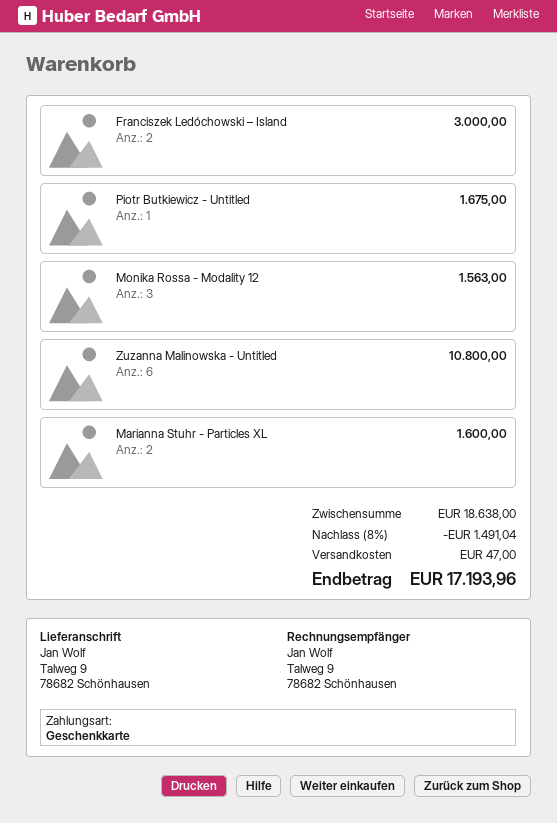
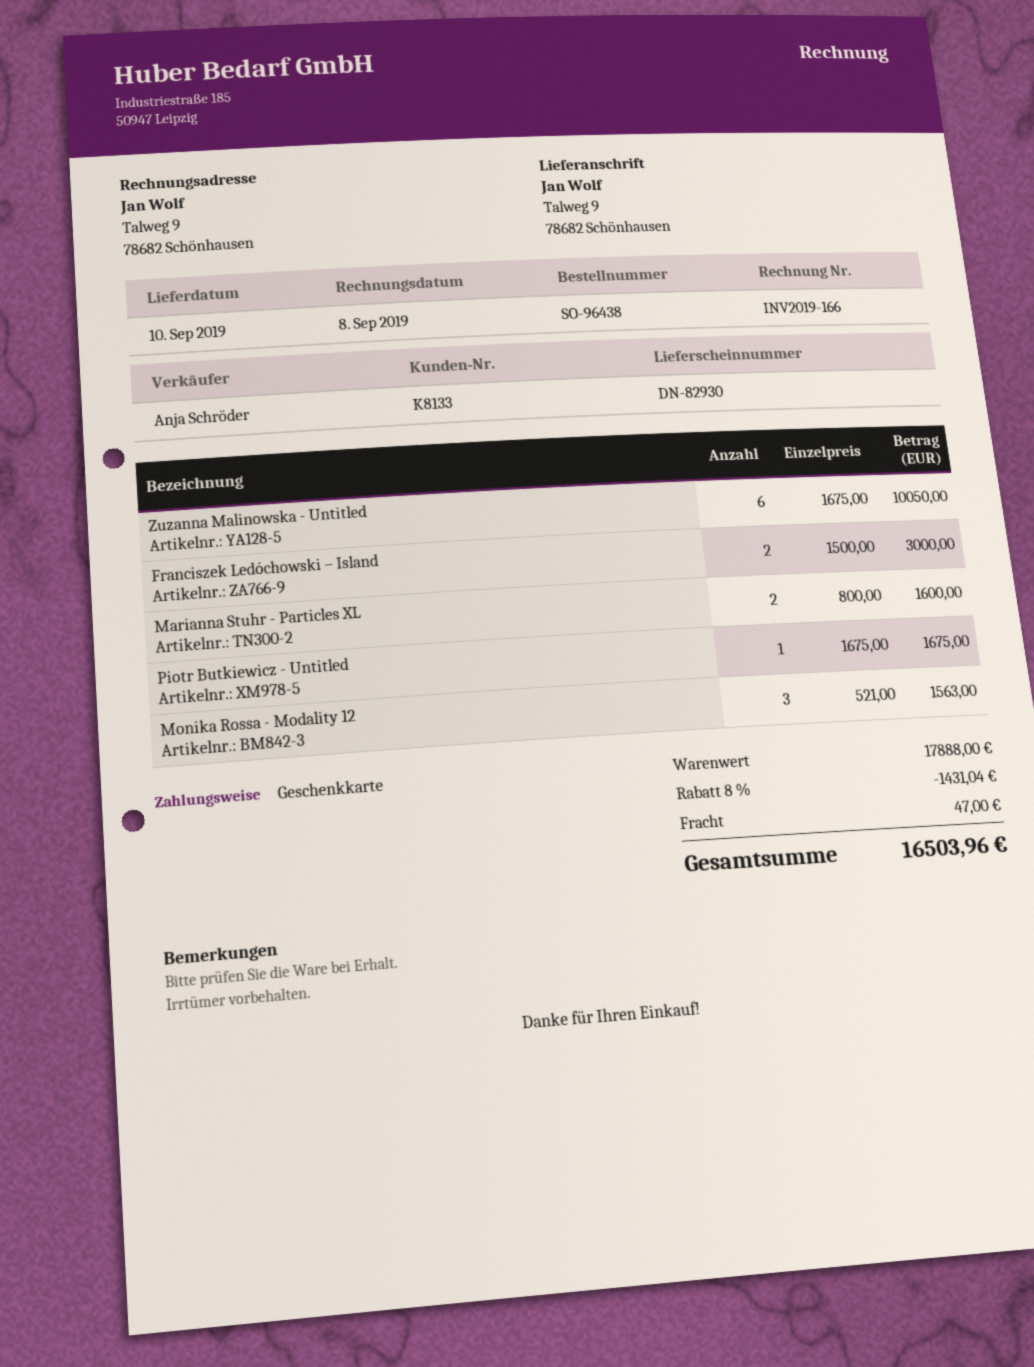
Zuzanna Malinowska - Untitled: 6 for 10800.00 -> 6 for 10050.00
subtotal: 18638.00 -> 17888.00
discount: 8% = 1491.04 -> 8% = 1431.04
total: 17193.96 -> 16503.96

